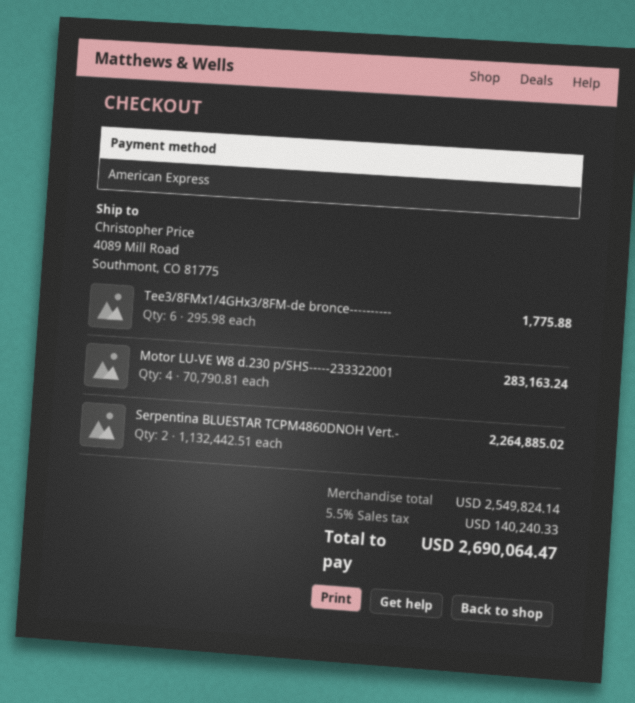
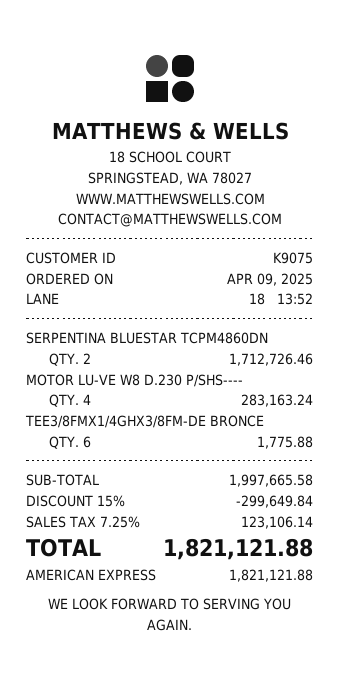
Serpentina BLUESTAR TCPM4860DNOH Vert.-: 2 for 2264885.02 -> 2 for 1712726.46
subtotal: 2549824.14 -> 1997665.58
discount: none -> 15% = 299649.84
tax: 5.5% = 140240.33 -> 7.25% = 123106.14
total: 2690064.47 -> 1821121.88

